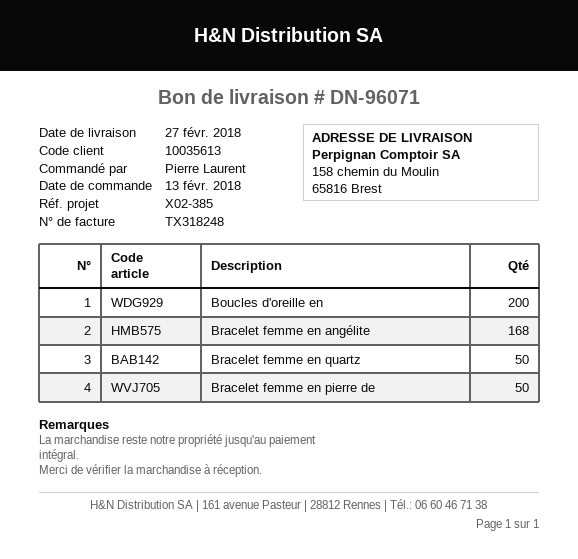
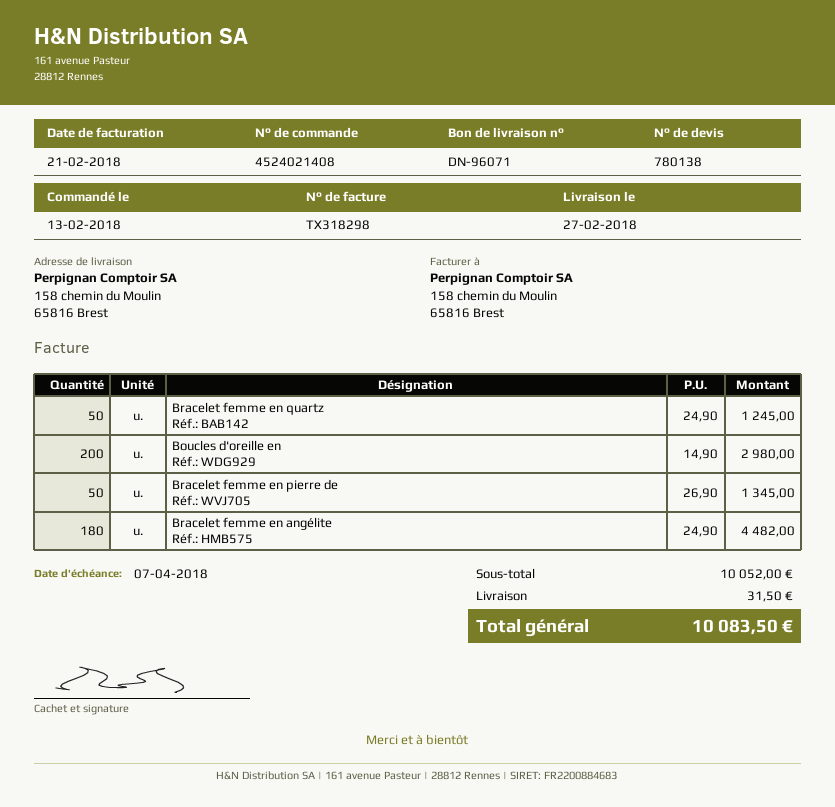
invoice number: TX318248 -> TX318298
Bracelet femme en angélite: 168 -> 180

